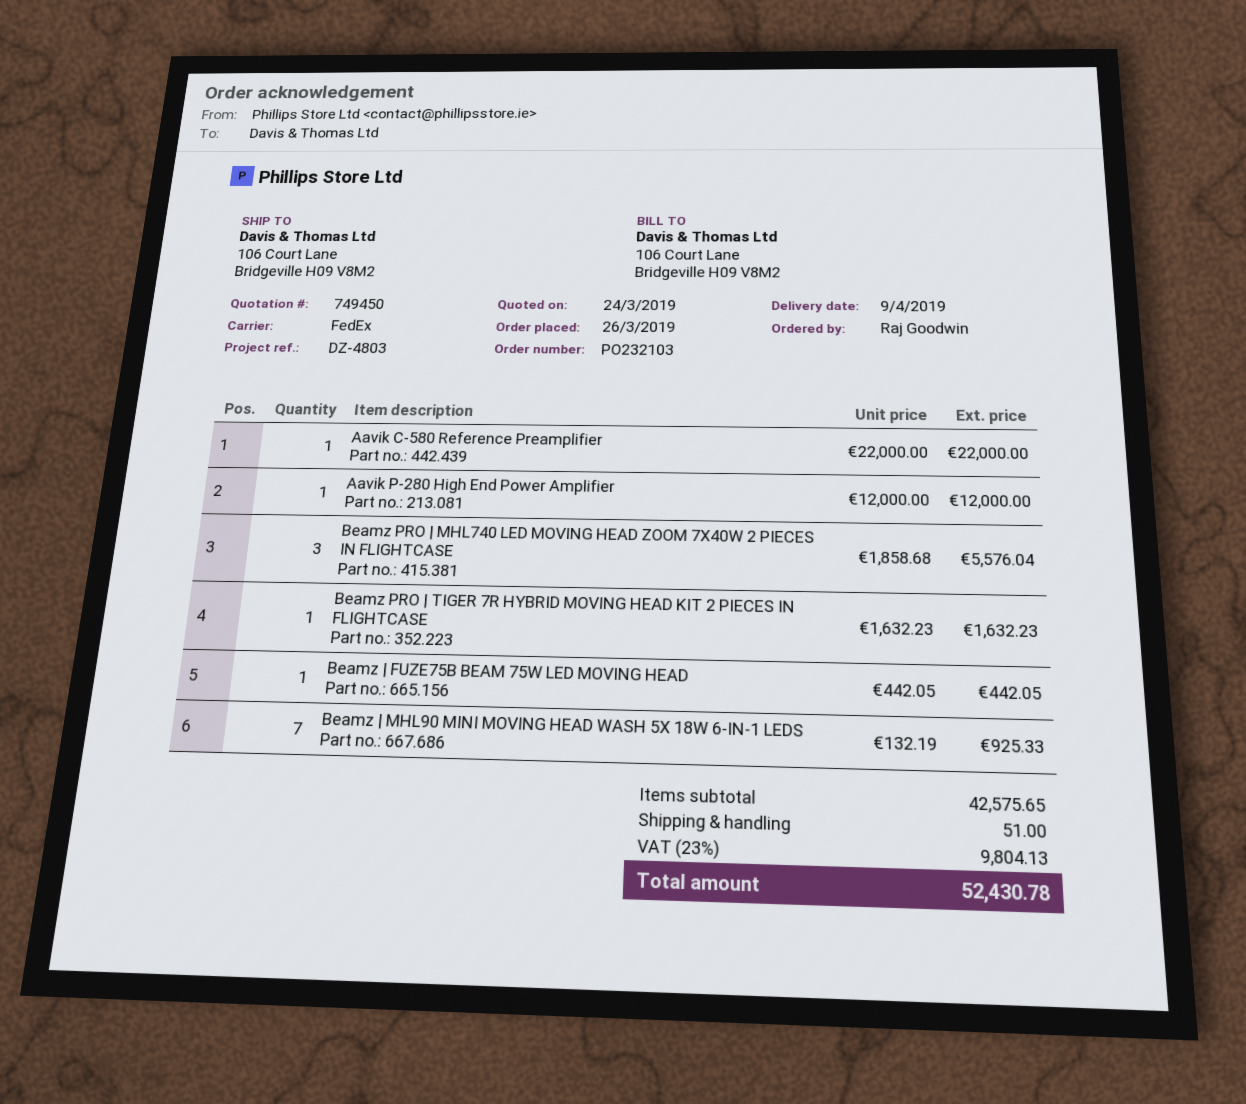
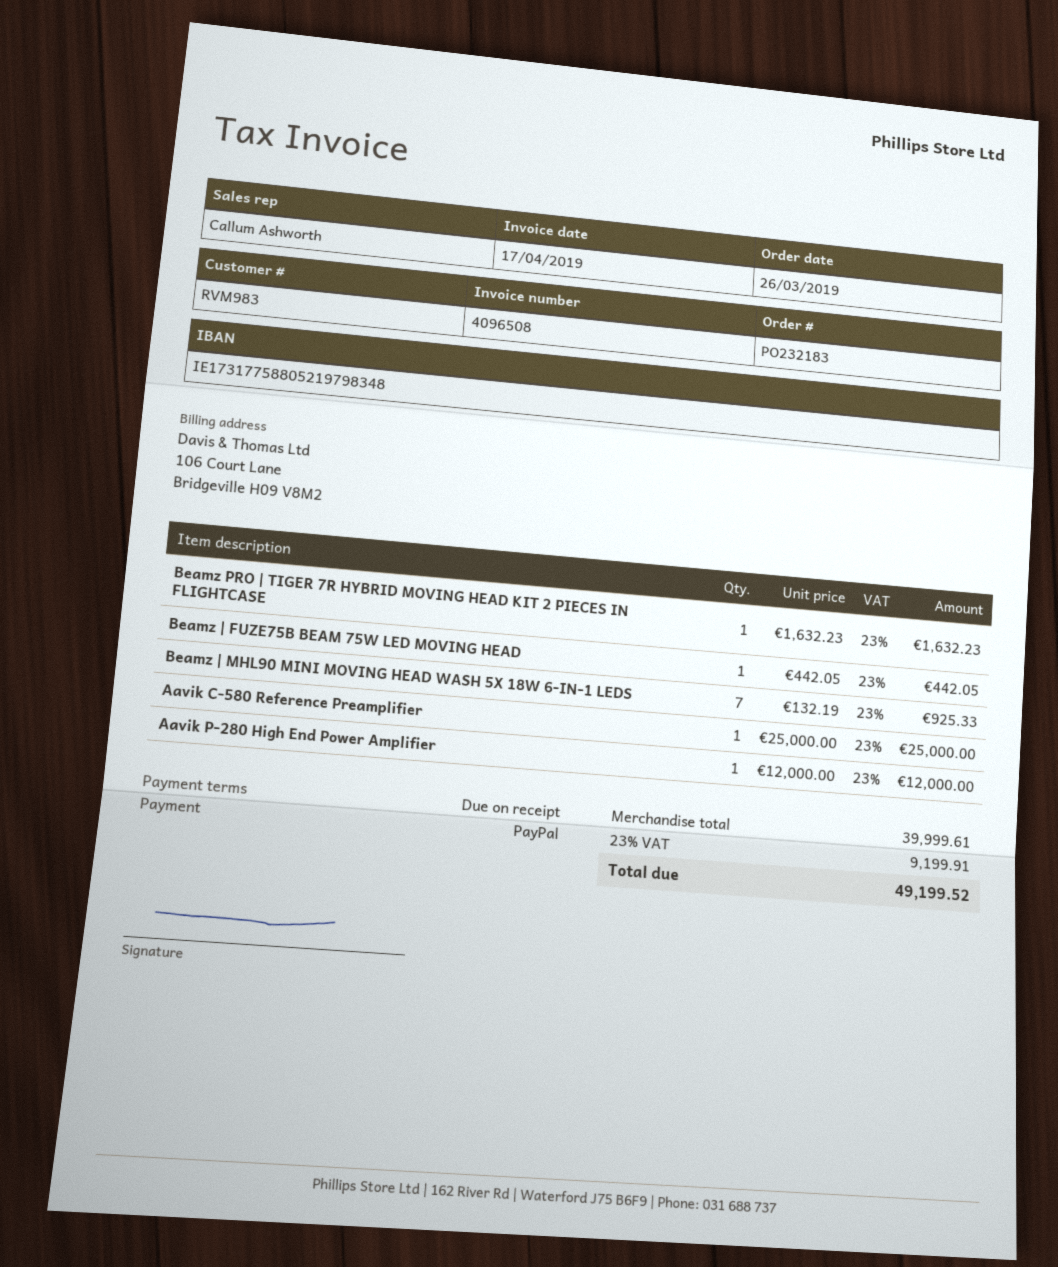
order number: PO232103 -> PO232183
Aavik C-580 Reference Preamplifier: 1 x 22000.00 = 22000.00 -> 1 x 25000.00 = 25000.00
Beamz PRO | MHL740 LED MOVING HEAD ZOOM 7X40W 2 PIECES IN FLIGHTCASE: 3 x 1858.68 = 5576.04 -> none
subtotal: 42575.65 -> 39999.61
shipping: 51.00 -> none
tax: 23% = 9804.13 -> 23% = 9199.91
total: 52430.78 -> 49199.52

